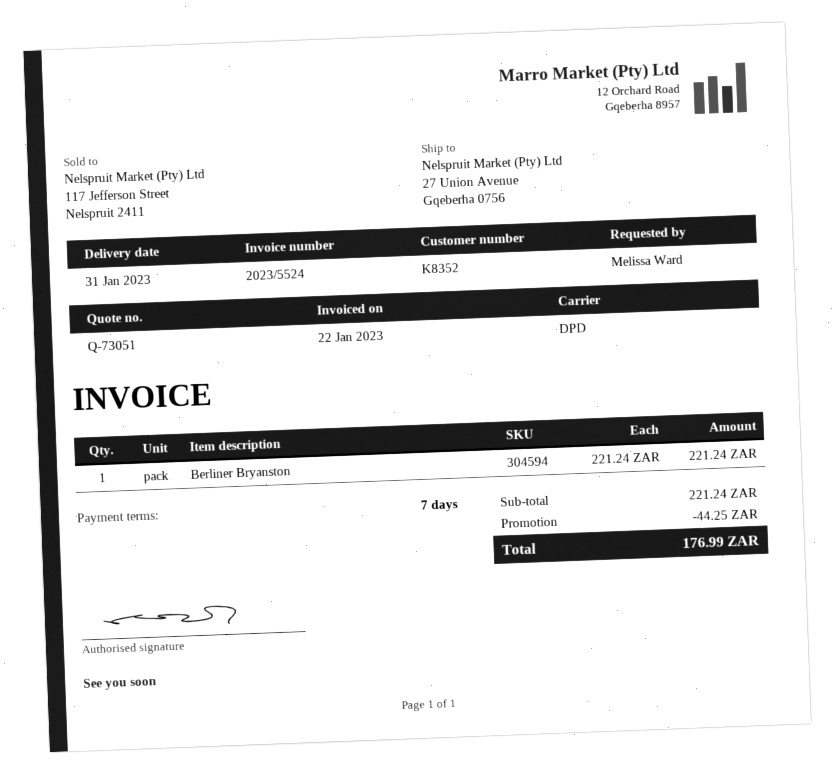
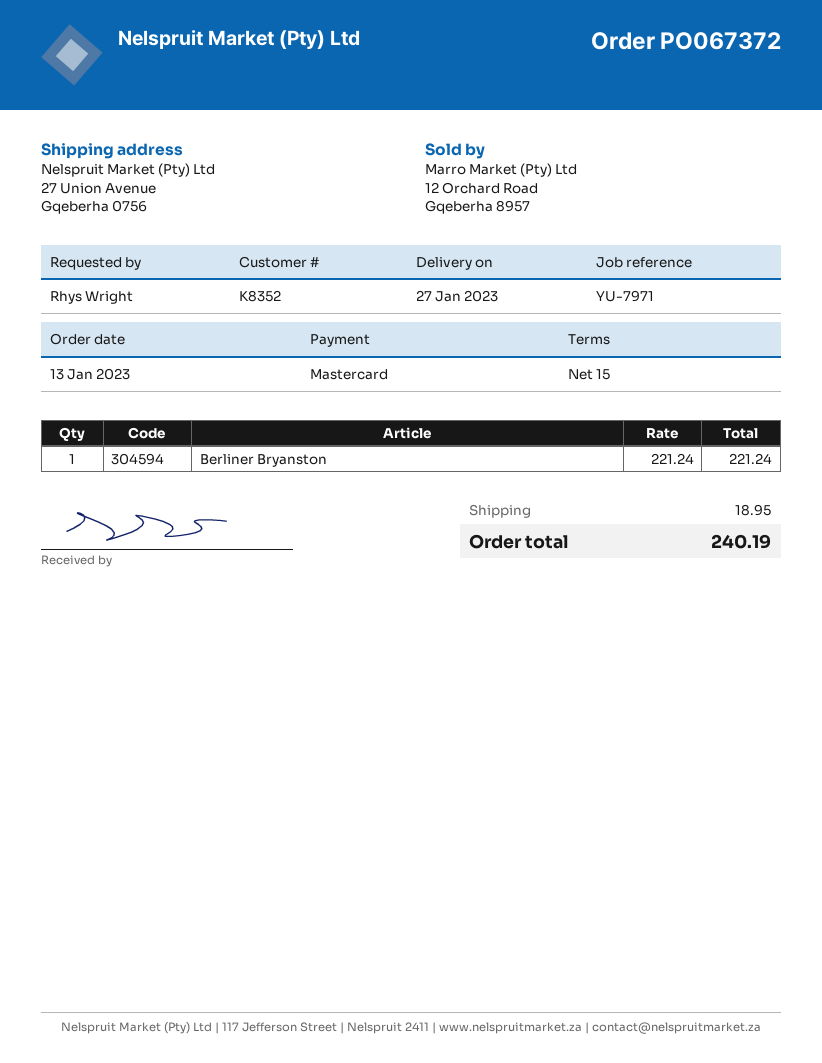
delivery date: 2023-01-31 -> 2023-01-27
payment terms: 7 days -> 15 days
ordered by: Melissa Ward -> Rhys Wright
discount: 44.25 -> none
shipping: none -> 18.95
total: 176.99 -> 240.19

